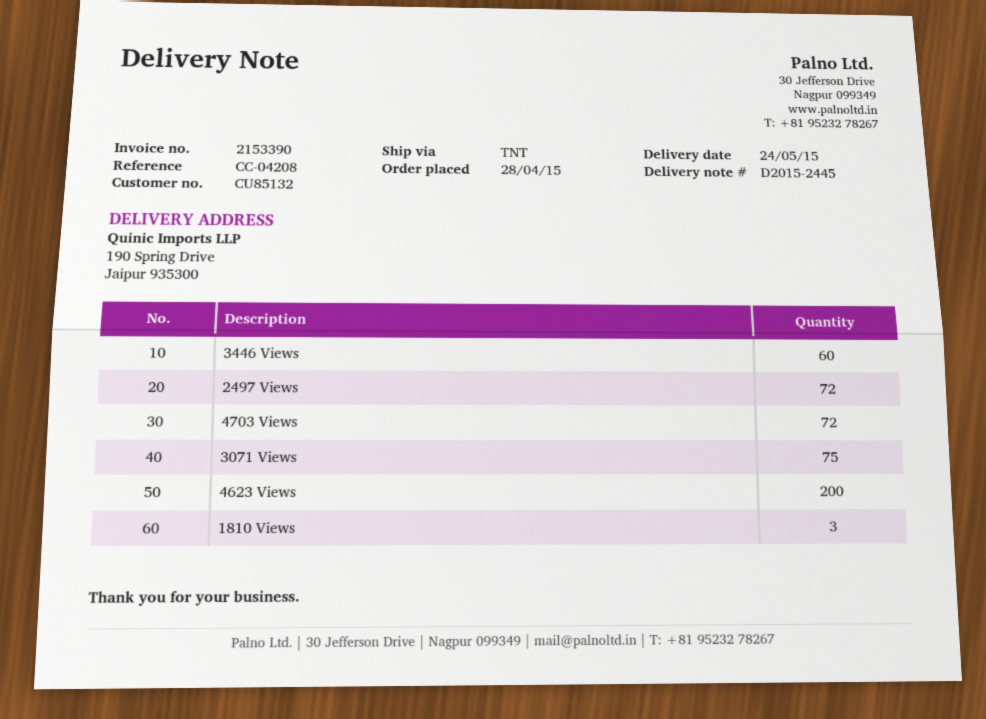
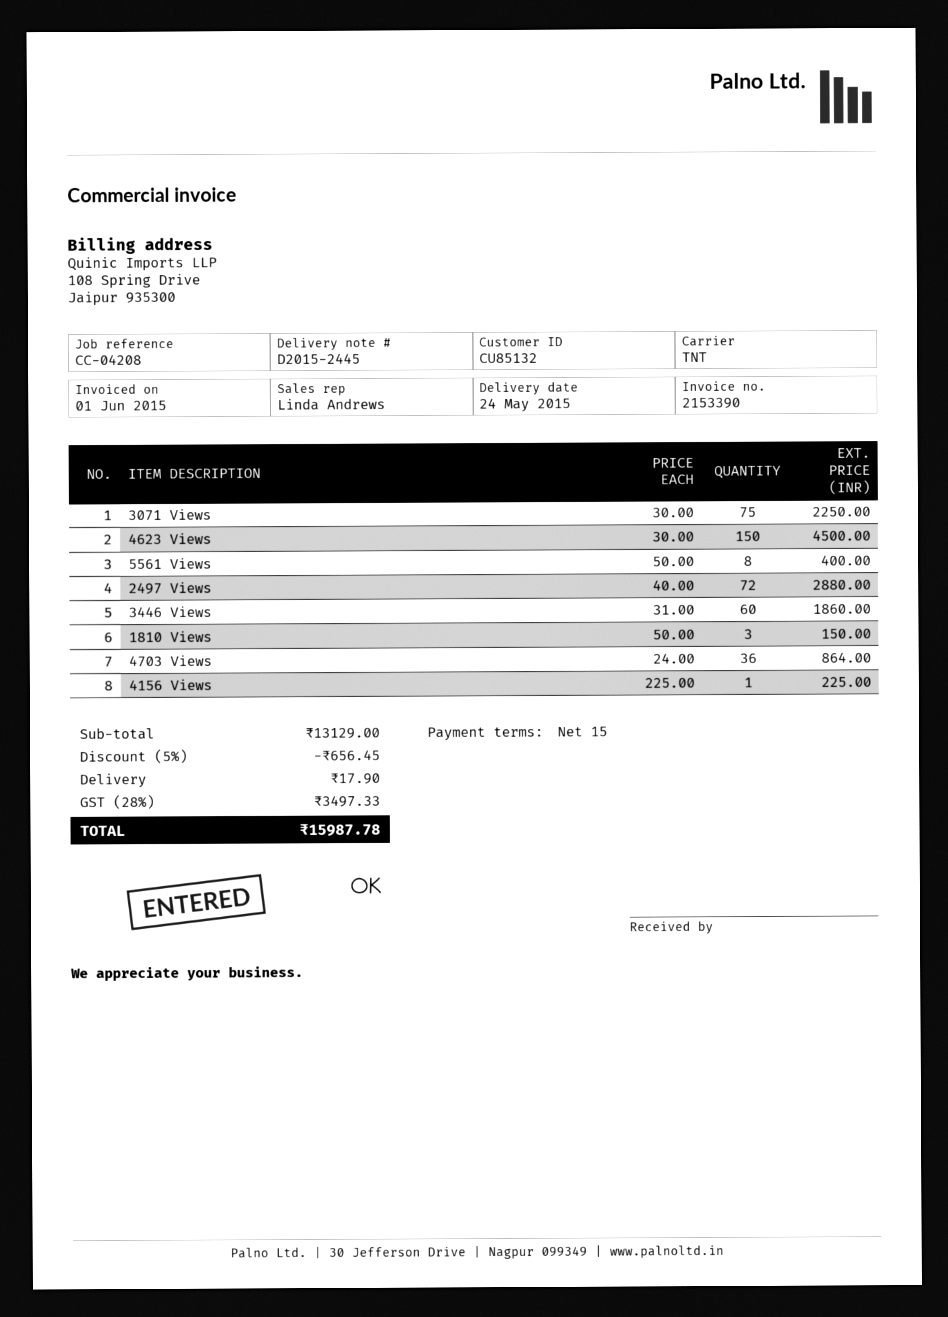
4703 Views: 72 -> 36
4623 Views: 200 -> 150
5561 Views: none -> 8
4156 Views: none -> 1

